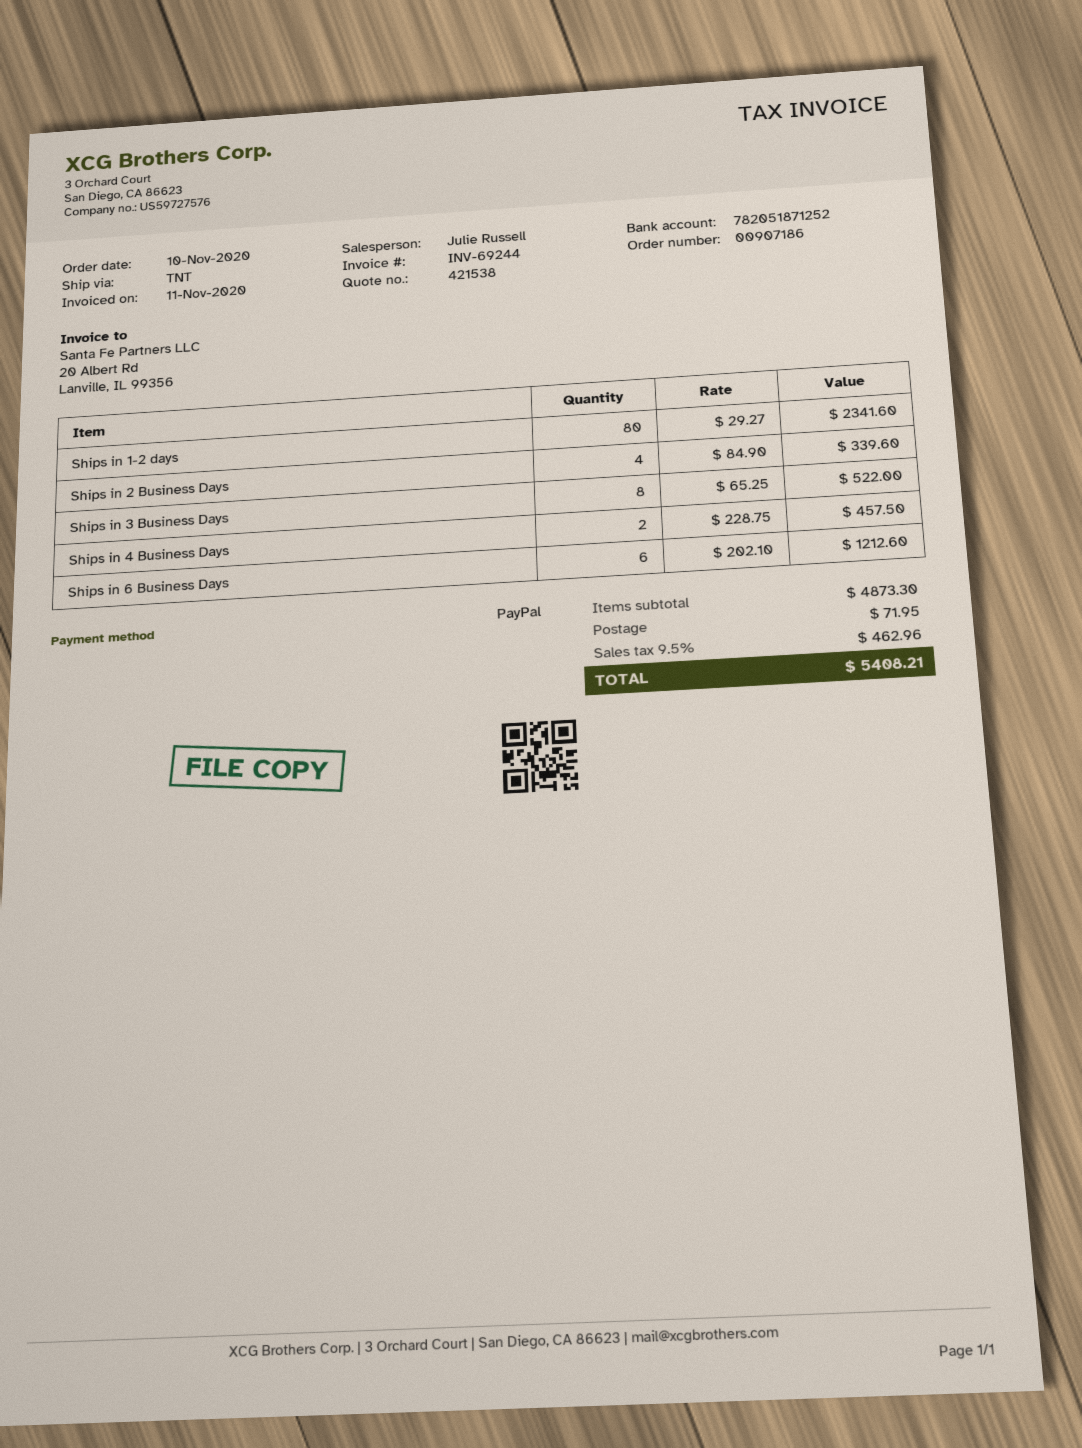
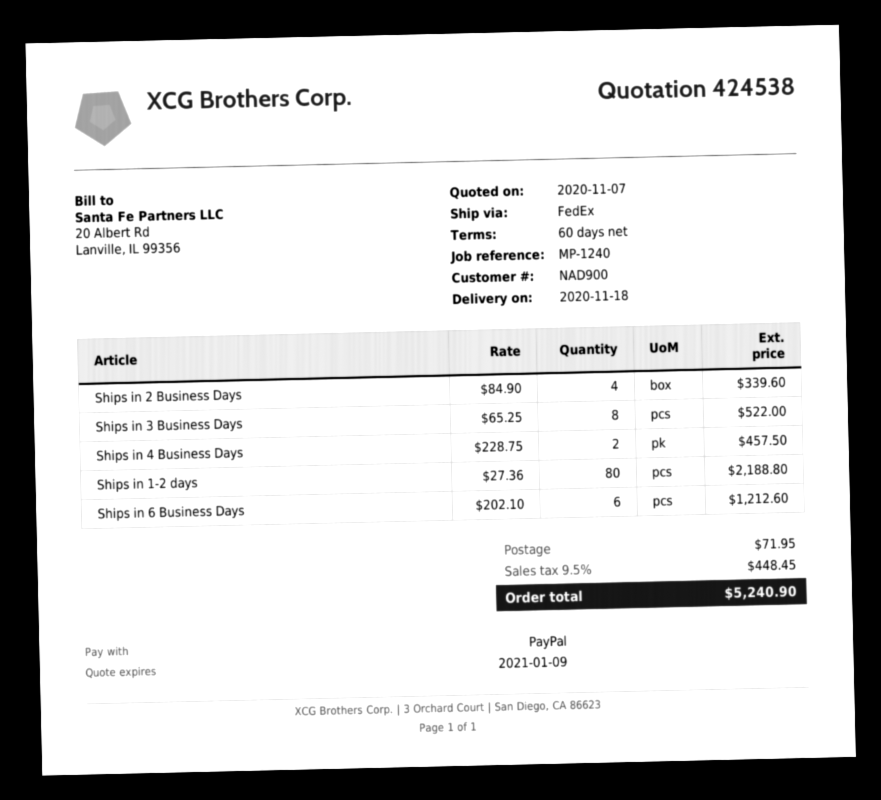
quote number: 421538 -> 424538
shipping method: TNT -> FedEx
Ships in 1-2 days: 80 x 29.27 = 2341.60 -> 80 x 27.36 = 2188.80
tax: 9.5% = 462.96 -> 9.5% = 448.45
total: 5408.21 -> 5240.90

